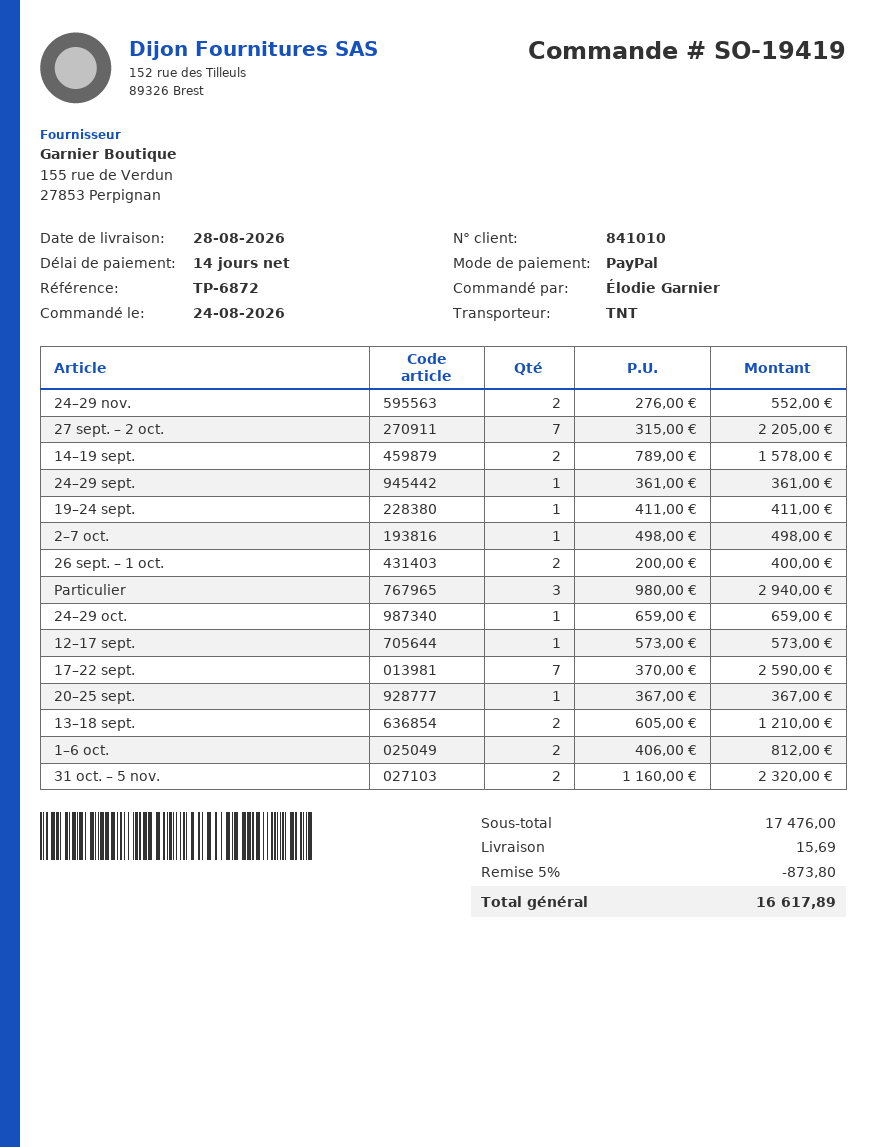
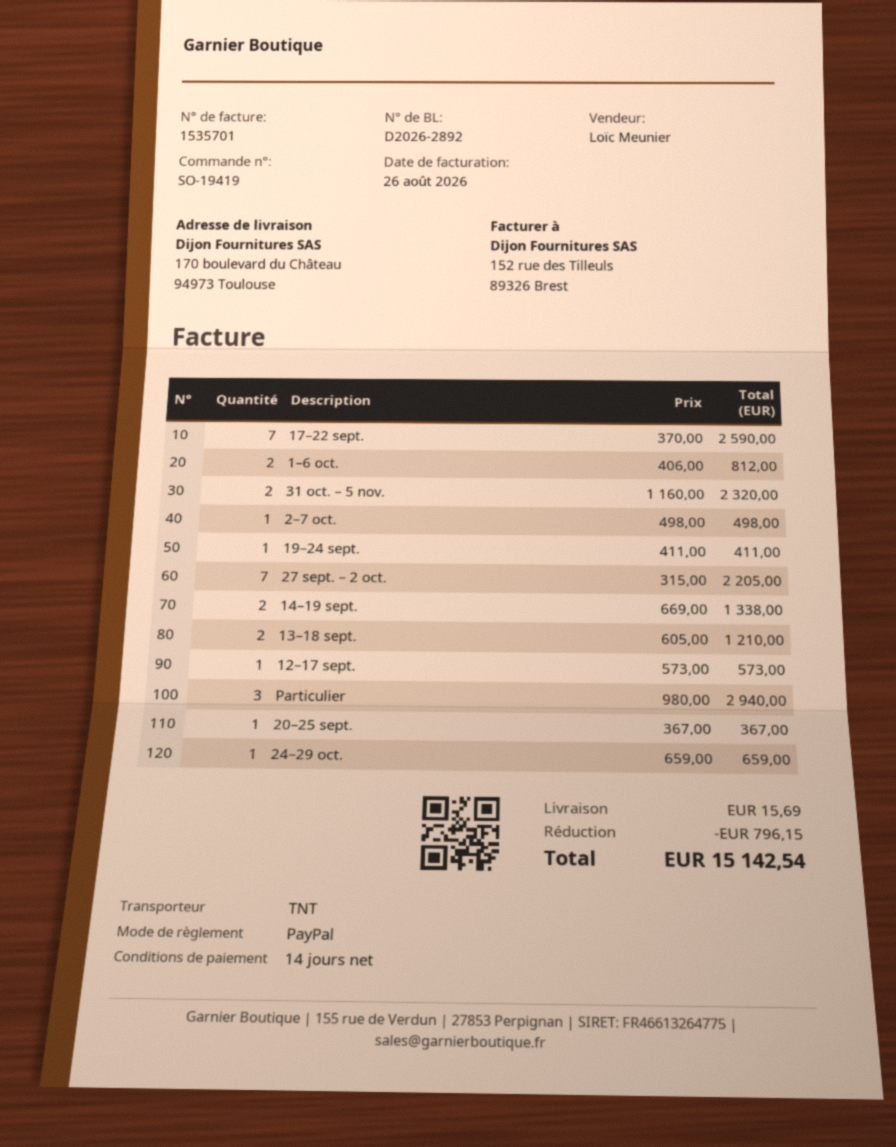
24–29 nov.: 2 x 276.00 = 552.00 -> none
14–19 sept.: 2 x 789.00 = 1578.00 -> 2 x 669.00 = 1338.00
24–29 sept.: 1 x 361.00 = 361.00 -> none
26 sept. – 1 oct.: 2 x 200.00 = 400.00 -> none
discount: 873.80 -> 796.15
total: 16617.89 -> 15142.54

